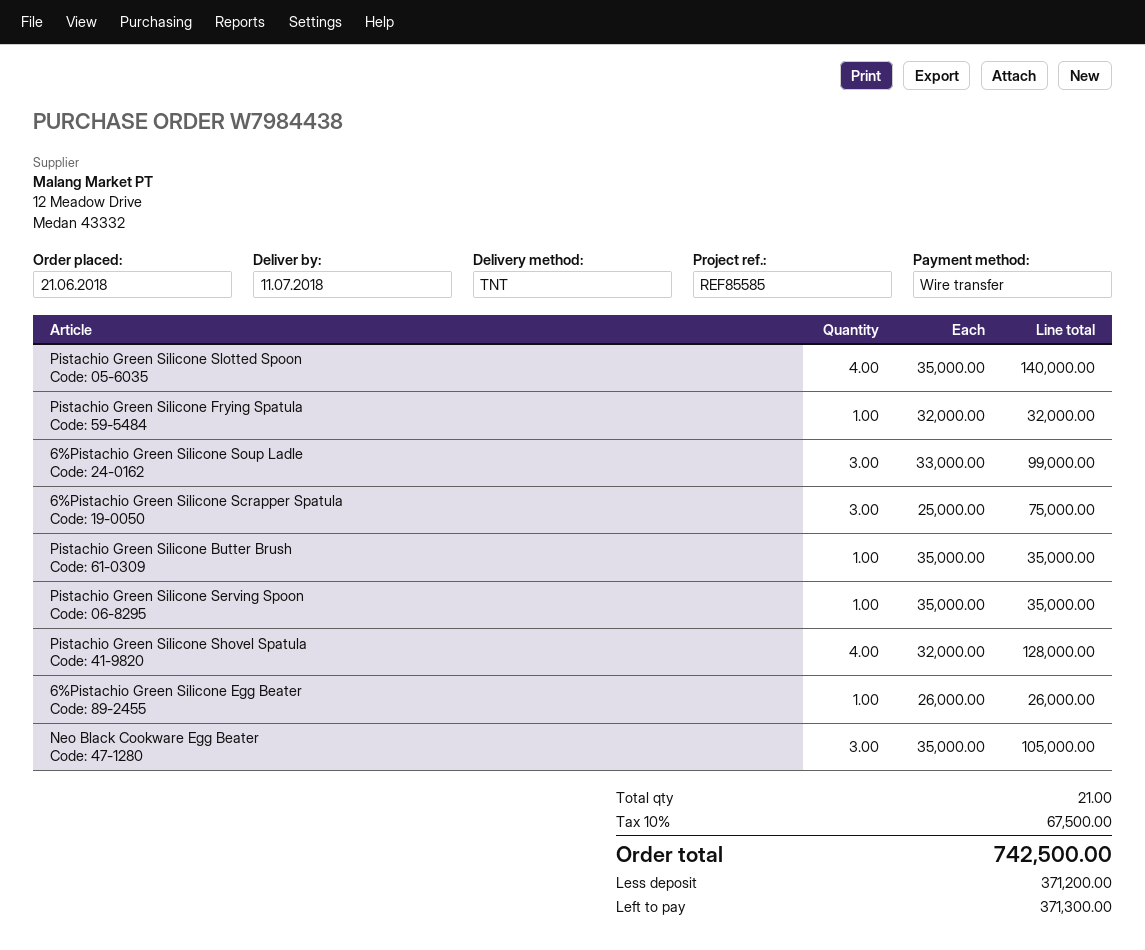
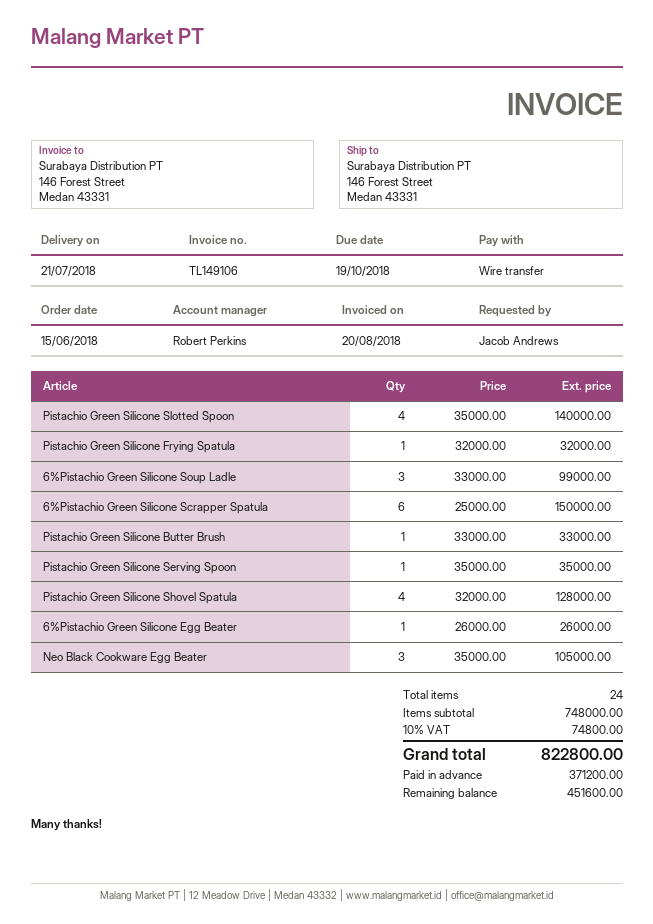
order date: 2018-06-21 -> 2018-06-15
delivery date: 2018-07-11 -> 2018-07-21
6%Pistachio Green Silicone Scrapper Spatula: 3 x 25000.00 = 75000.00 -> 6 x 25000.00 = 150000.00
Pistachio Green Silicone Butter Brush: 1 x 35000.00 = 35000.00 -> 1 x 33000.00 = 33000.00
total quantity: 21 -> 24
tax: 10% = 67500.00 -> 10% = 74800.00
total: 742500.00 -> 822800.00
balance: 371300.00 -> 451600.00

